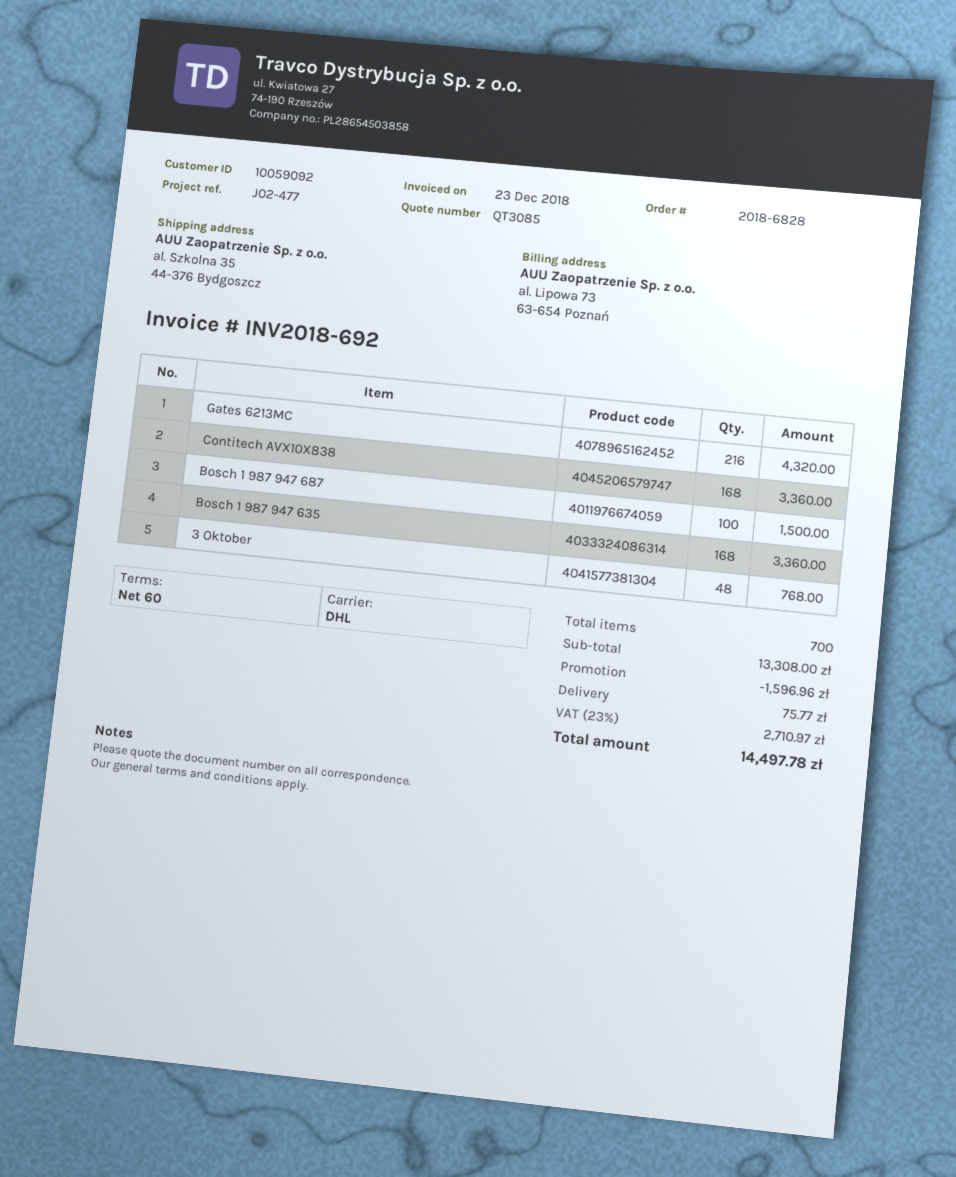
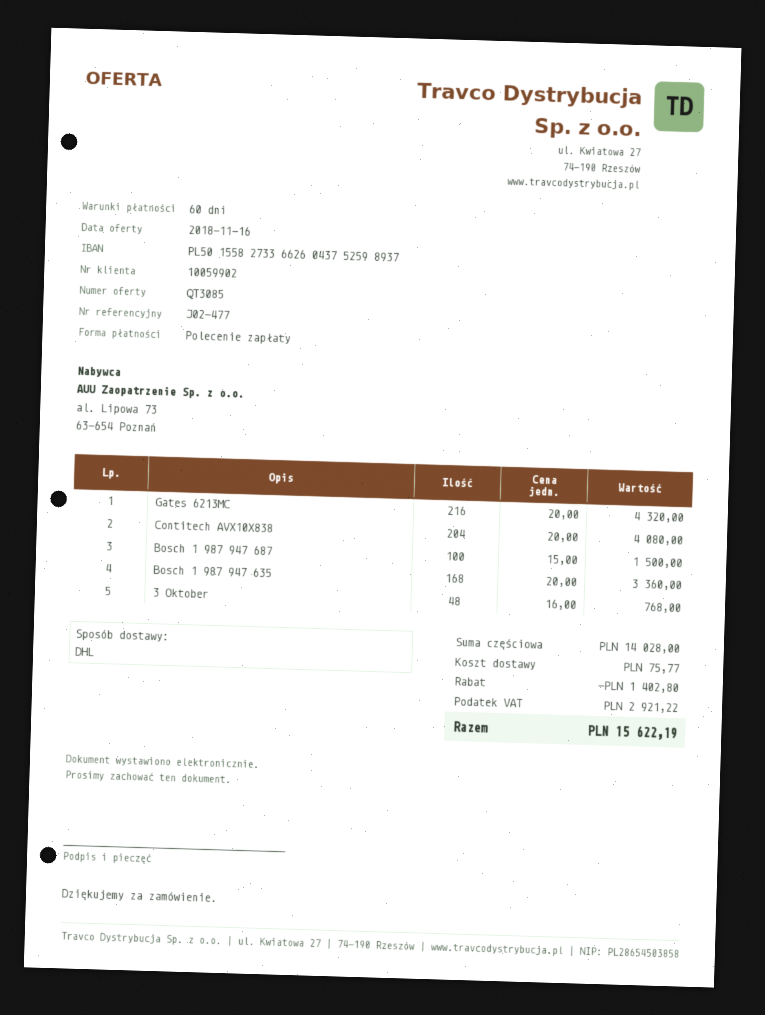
customer number: 10059092 -> 10059902
Contitech AVX10X838: 168 for 3360.00 -> 204 for 4080.00
subtotal: 13308.00 -> 14028.00
discount: 1596.96 -> 1402.80
tax: 2710.97 -> 2921.22
total: 14497.78 -> 15622.19

